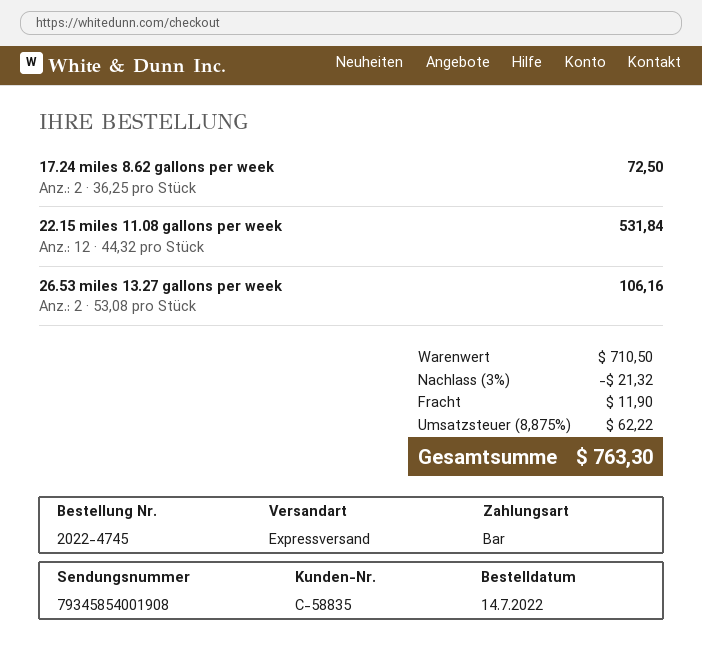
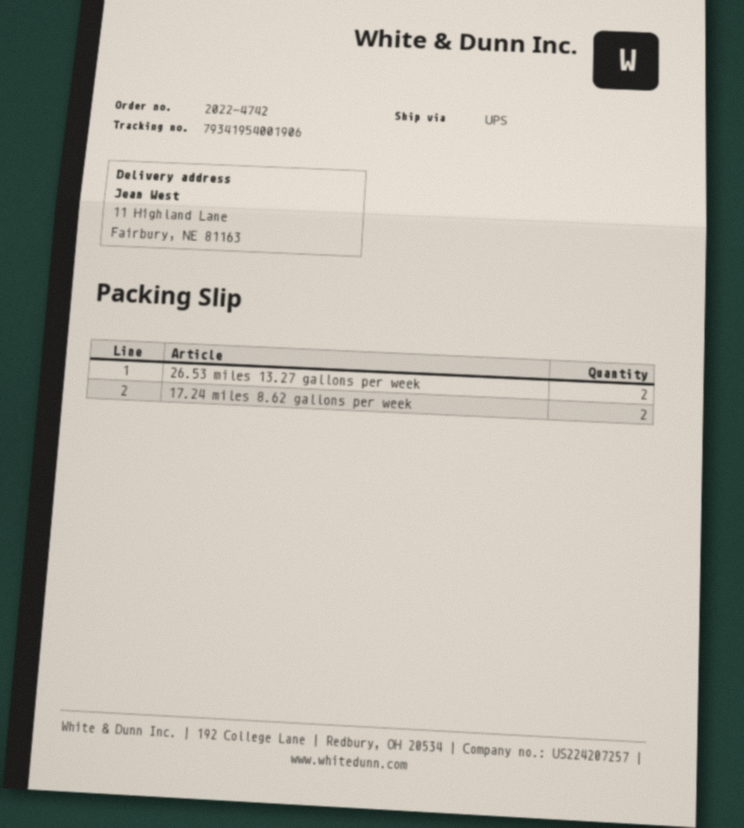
order number: 2022-4745 -> 2022-4742
shipping method: express -> UPS
tracking number: 79345854001908 -> 79341954001906
22.15 miles 11.08 gallons per week: 12 -> none

